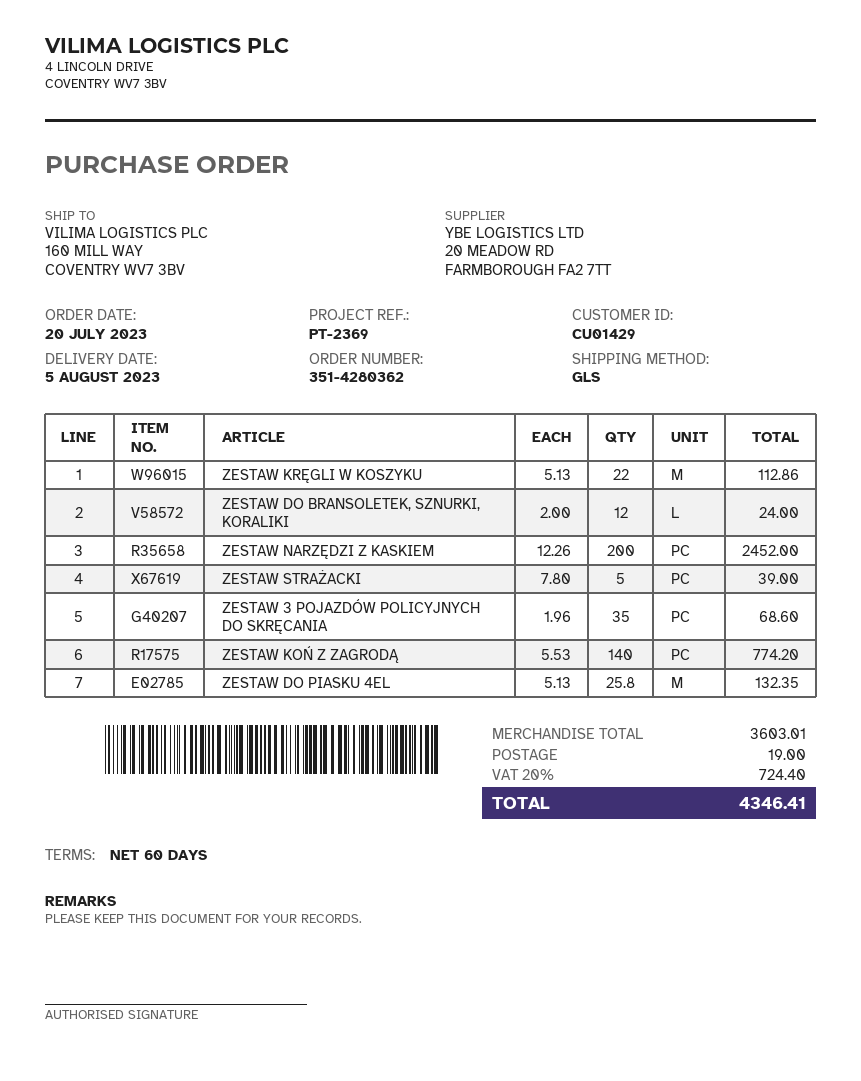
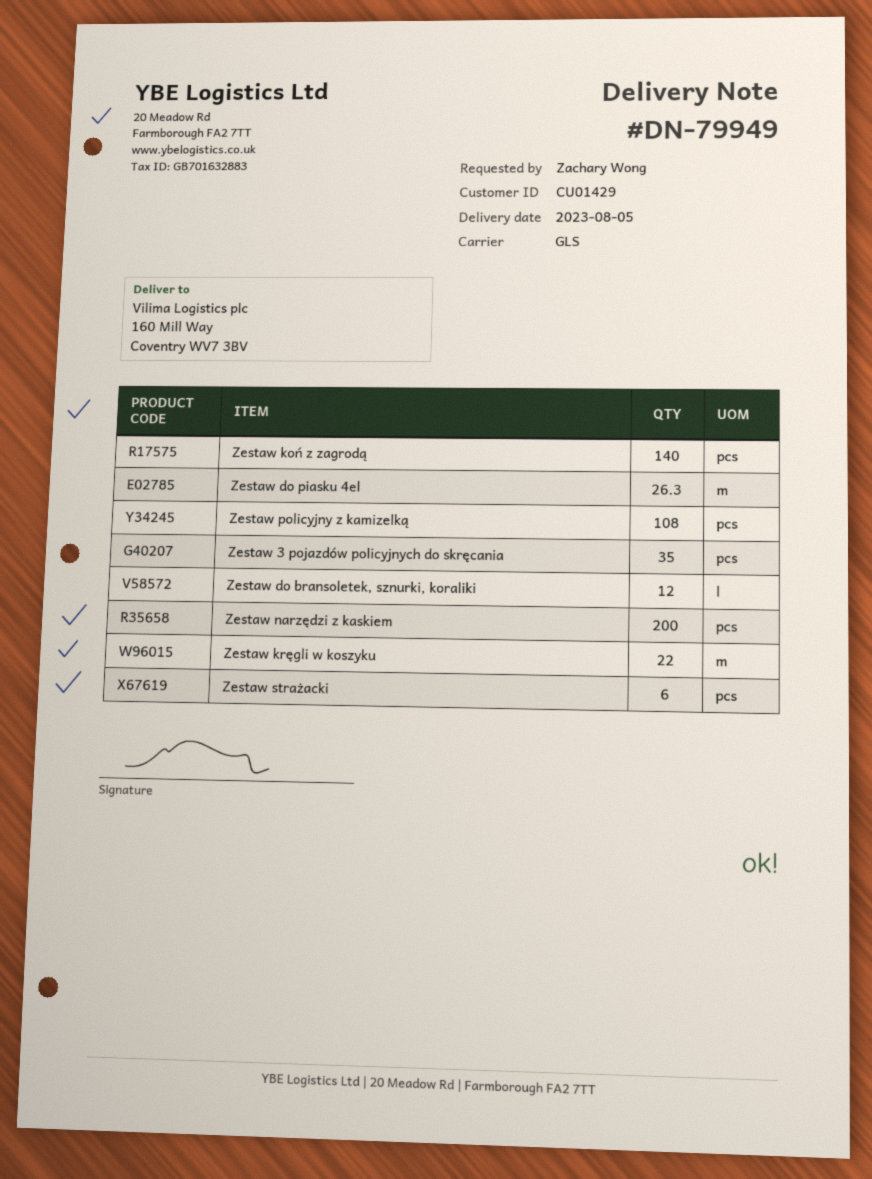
ZESTAW STRAŻACKI: 5 -> 6
ZESTAW DO PIASKU 4EL: 25.8 -> 26.3
Zestaw policyjny z kamizelką: none -> 108

